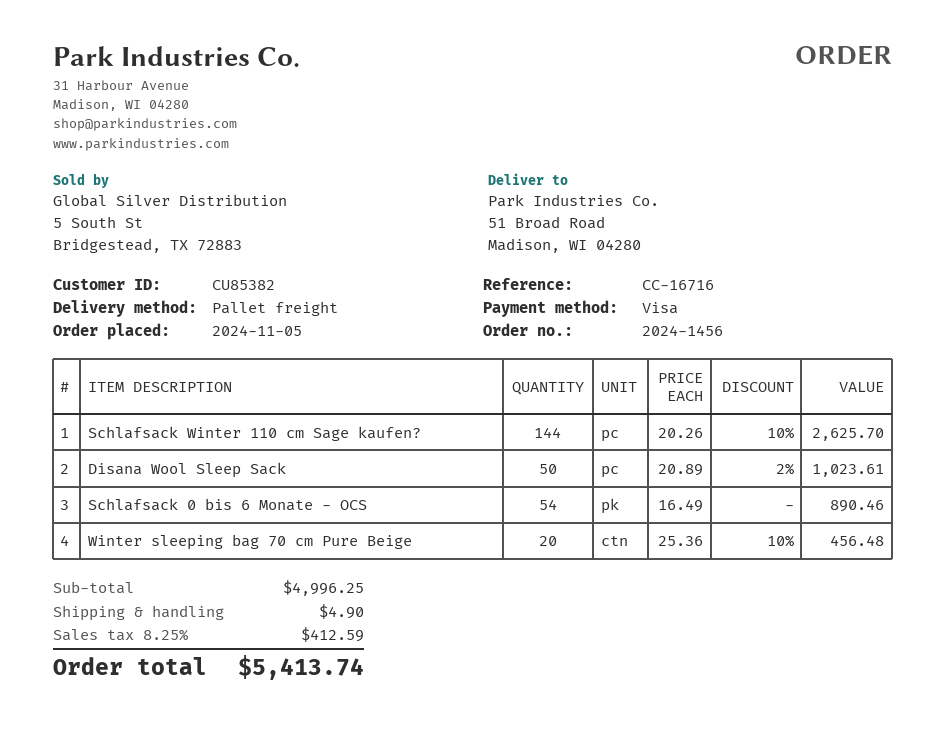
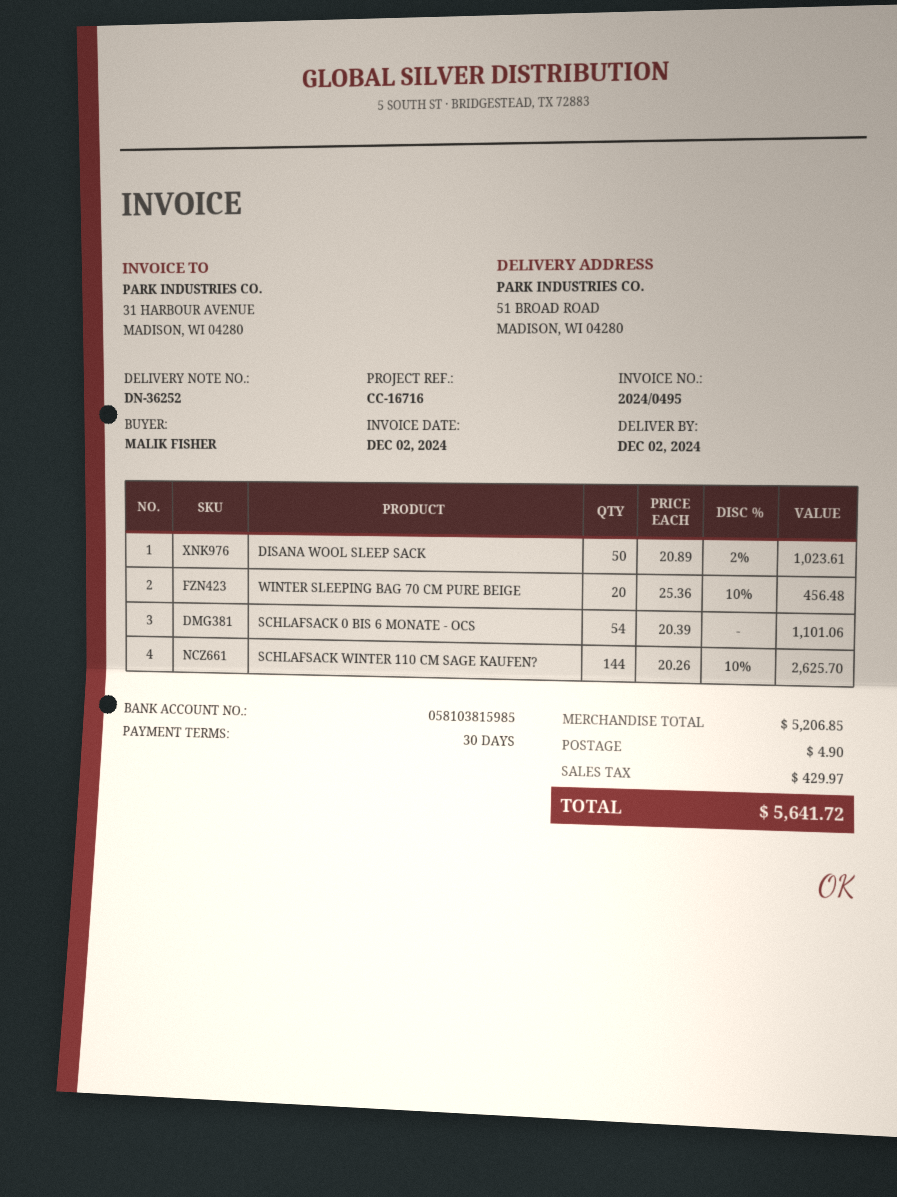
Schlafsack 0 bis 6 Monate - OCS: 54 x 16.49 = 890.46 -> 54 x 20.39 = 1101.06
subtotal: 4996.25 -> 5206.85
tax: 412.59 -> 429.97
total: 5413.74 -> 5641.72

